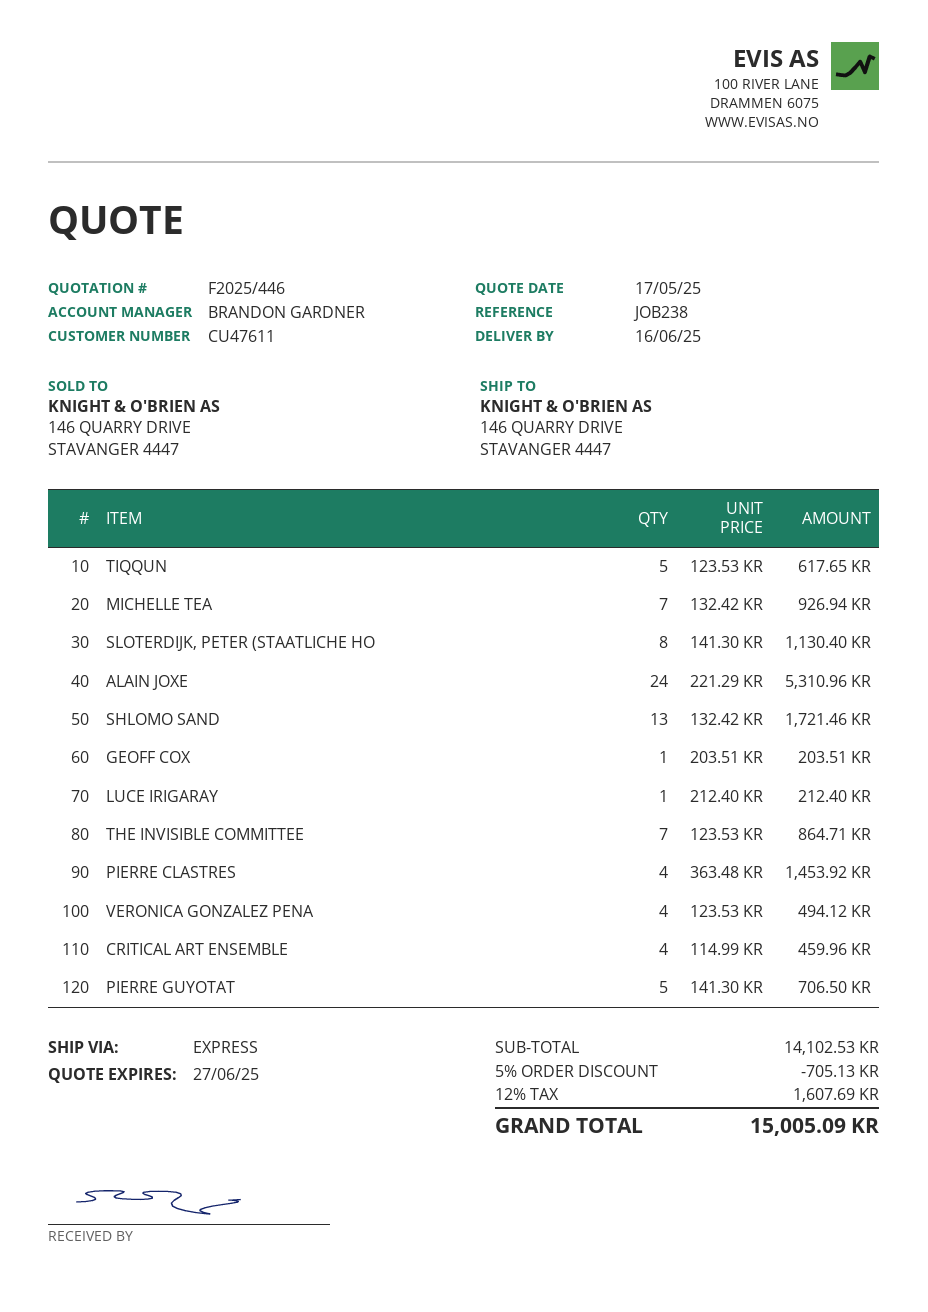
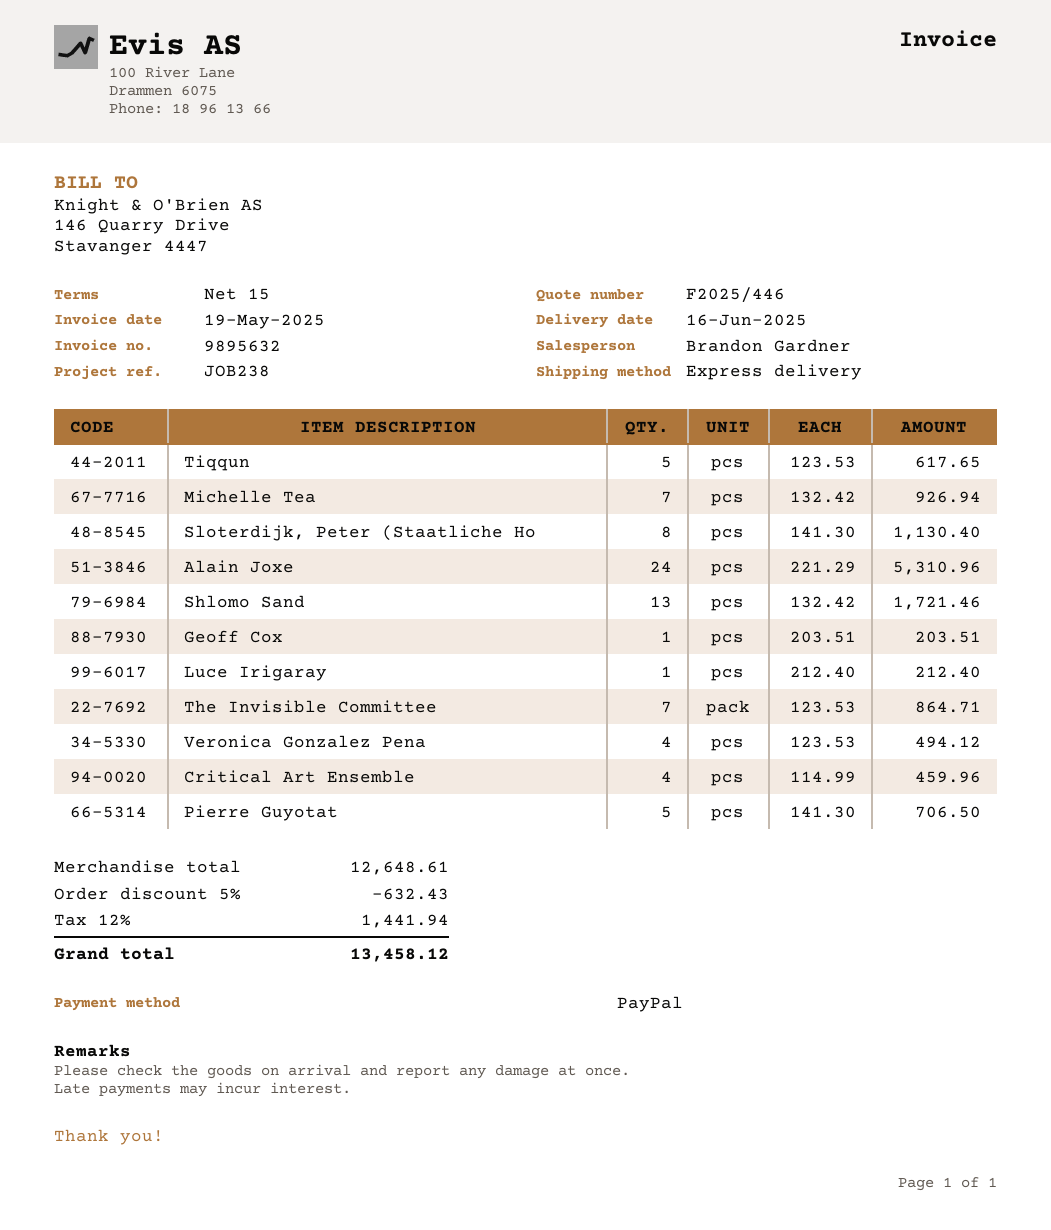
PIERRE CLASTRES: 4 x 363.48 = 1453.92 -> none
subtotal: 14102.53 -> 12648.61
discount: 5% = 705.13 -> 5% = 632.43
tax: 12% = 1607.69 -> 12% = 1441.94
total: 15005.09 -> 13458.12

